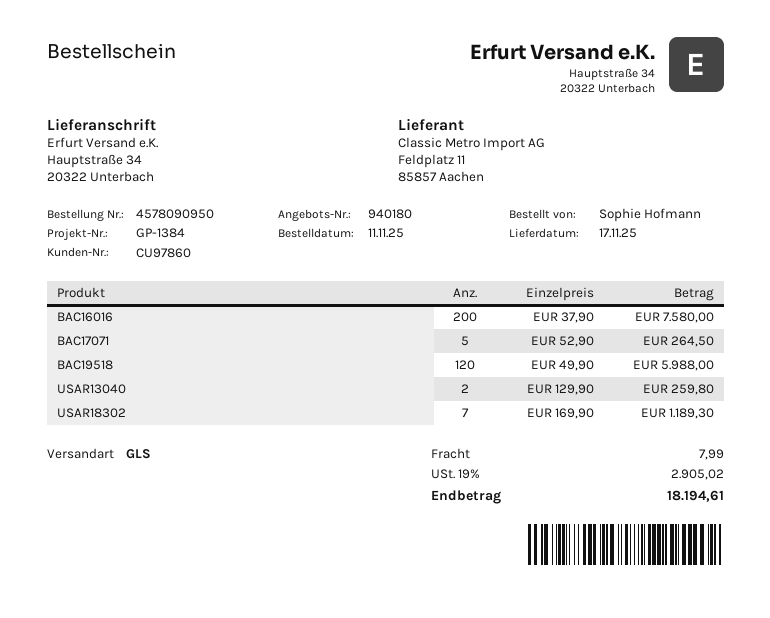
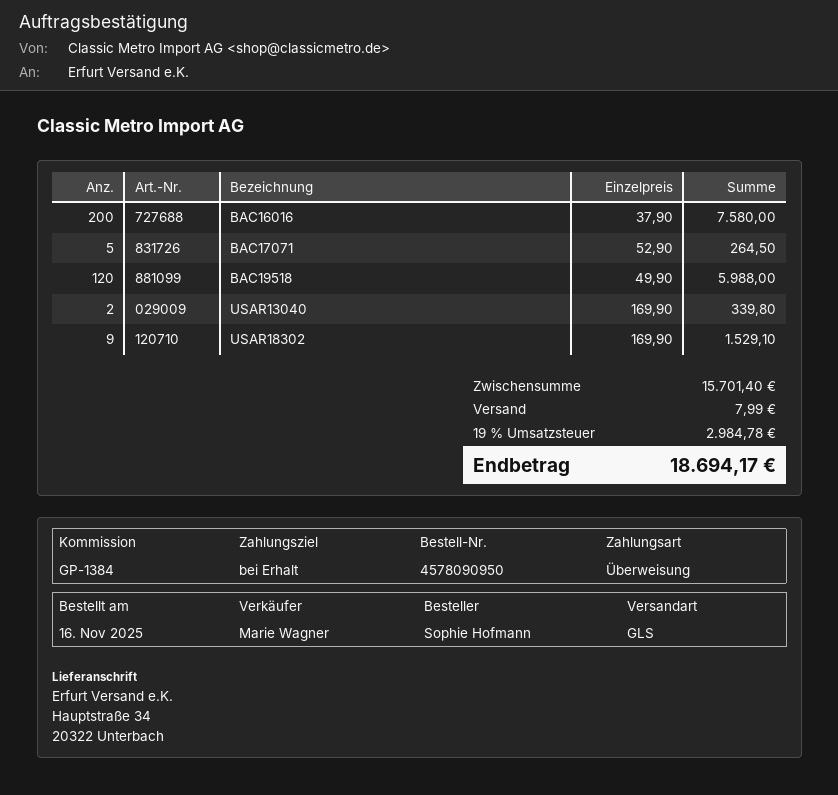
order date: 2025-11-11 -> 2025-11-16
USAR13040: 2 x 129.90 = 259.80 -> 2 x 169.90 = 339.80
USAR18302: 7 x 169.90 = 1189.30 -> 9 x 169.90 = 1529.10
tax: 19% = 2905.02 -> 19% = 2984.78
total: 18194.61 -> 18694.17

